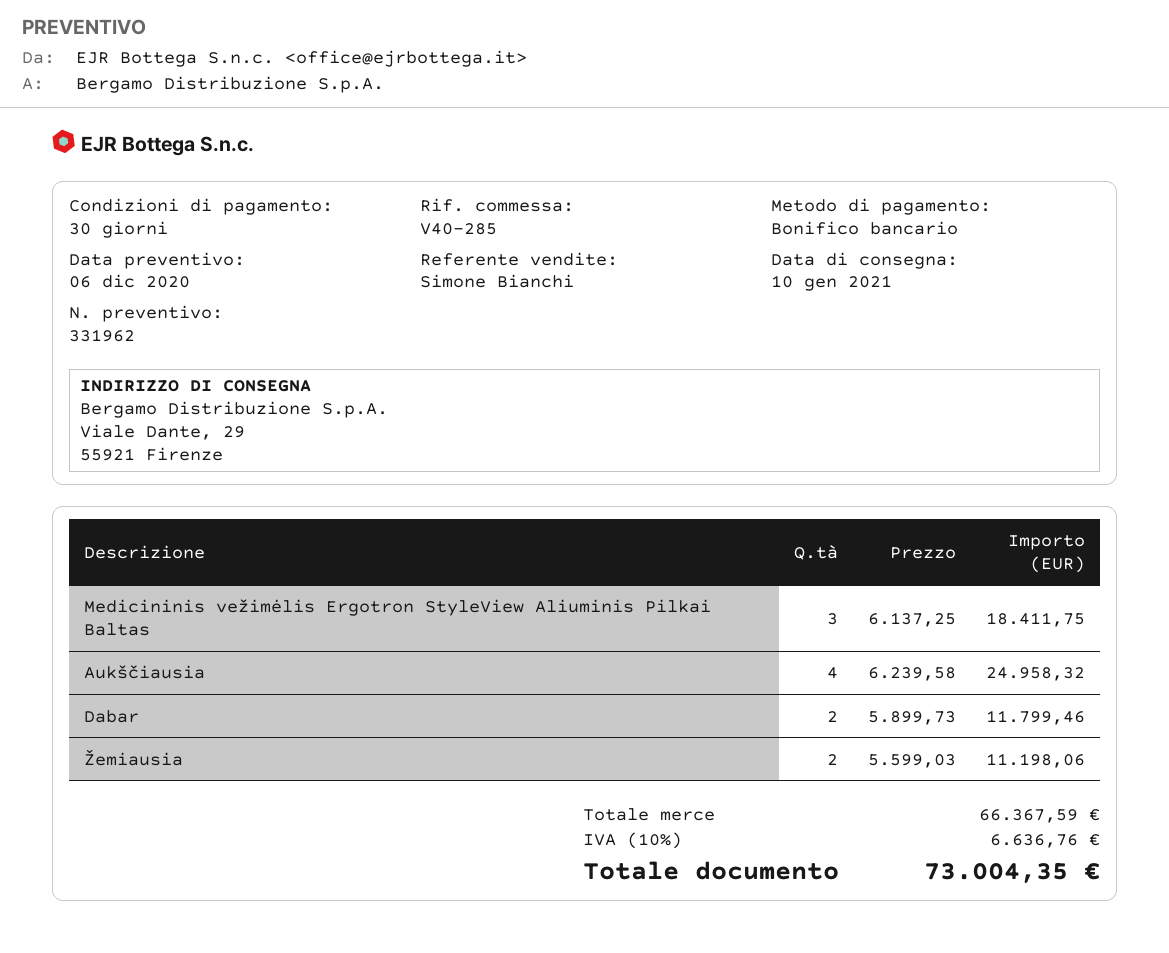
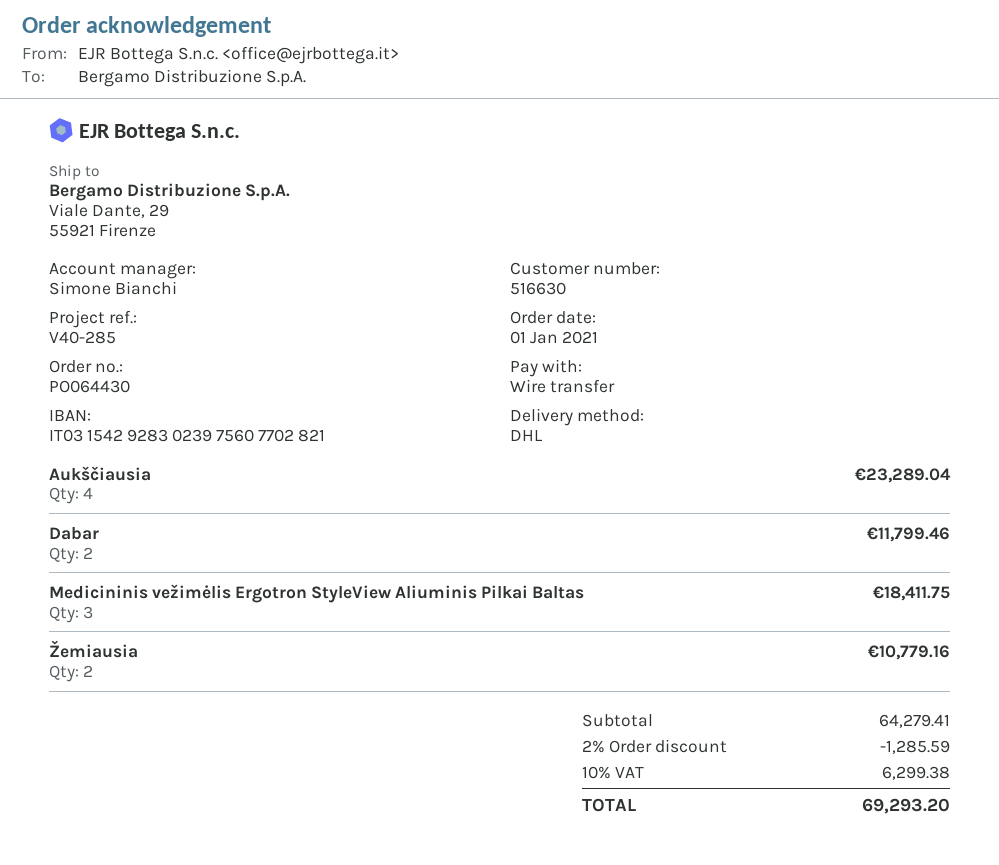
Aukščiausia: 4 for 24958.32 -> 4 for 23289.04
Žemiausia: 2 for 11198.06 -> 2 for 10779.16
subtotal: 66367.59 -> 64279.41
discount: none -> 2% = 1285.59
tax: 10% = 6636.76 -> 10% = 6299.38
total: 73004.35 -> 69293.20

